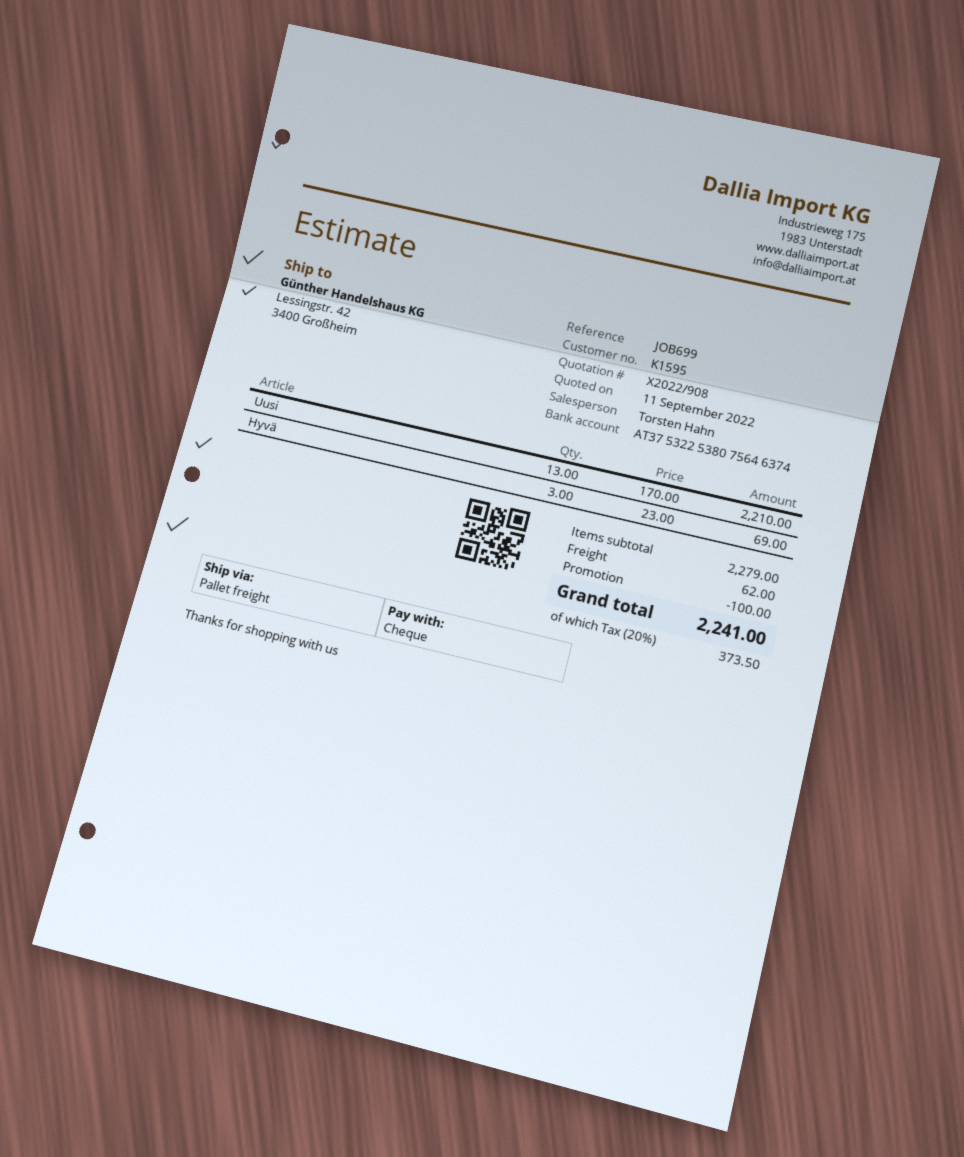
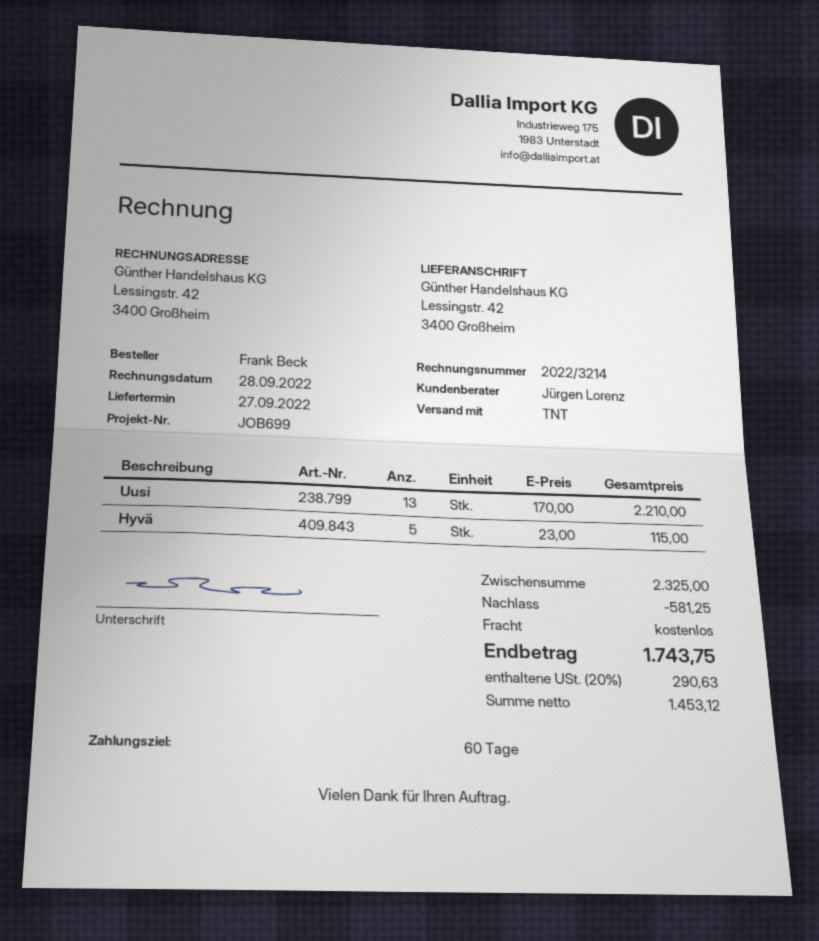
sales rep: Torsten Hahn -> Jürgen Lorenz
shipping method: pallet freight -> TNT
Hyvä: 3 x 23.00 = 69.00 -> 5 x 23.00 = 115.00
subtotal: 2279.00 -> 2325.00
discount: 100.00 -> 581.25
shipping: 62.00 -> 0.00
tax: 20% = 373.50 -> 20% = 290.63
total: 2241.00 -> 1743.75

